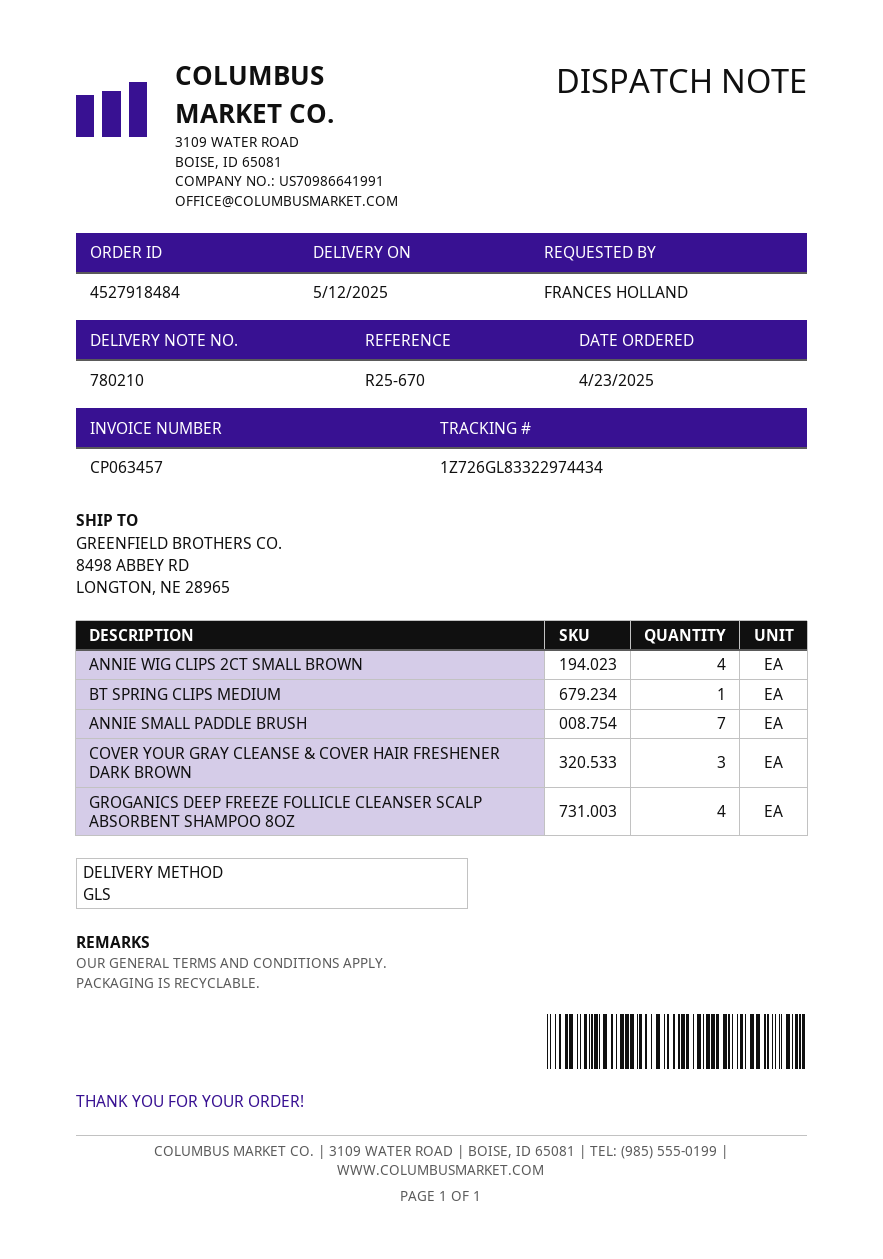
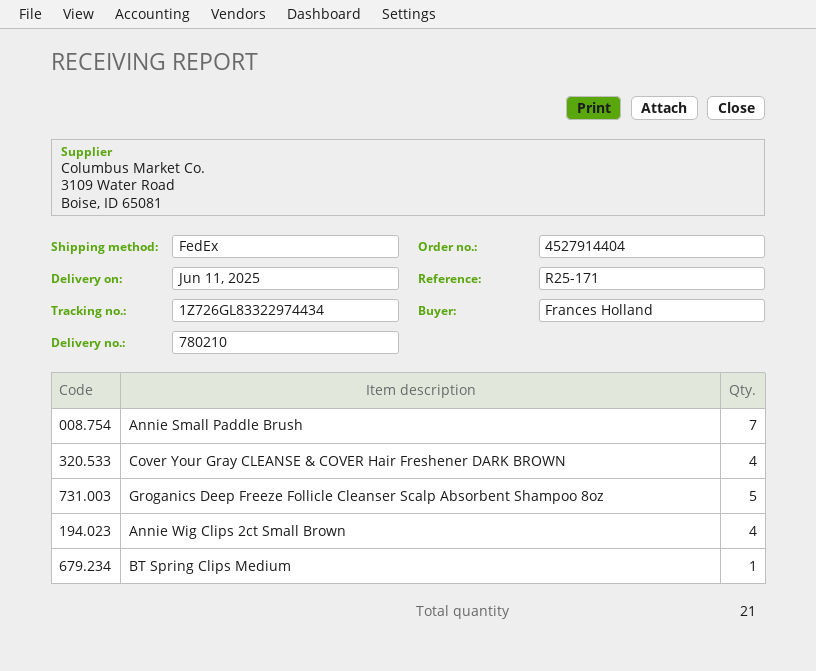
order number: 4527918484 -> 4527914404
delivery date: 2025-05-12 -> 2025-06-11
reference: R25-670 -> R25-171
shipping method: GLS -> FedEx
COVER YOUR GRAY CLEANSE & COVER HAIR FRESHENER DARK BROWN: 3 -> 4
GROGANICS DEEP FREEZE FOLLICLE CLEANSER SCALP ABSORBENT SHAMPOO 8OZ: 4 -> 5

